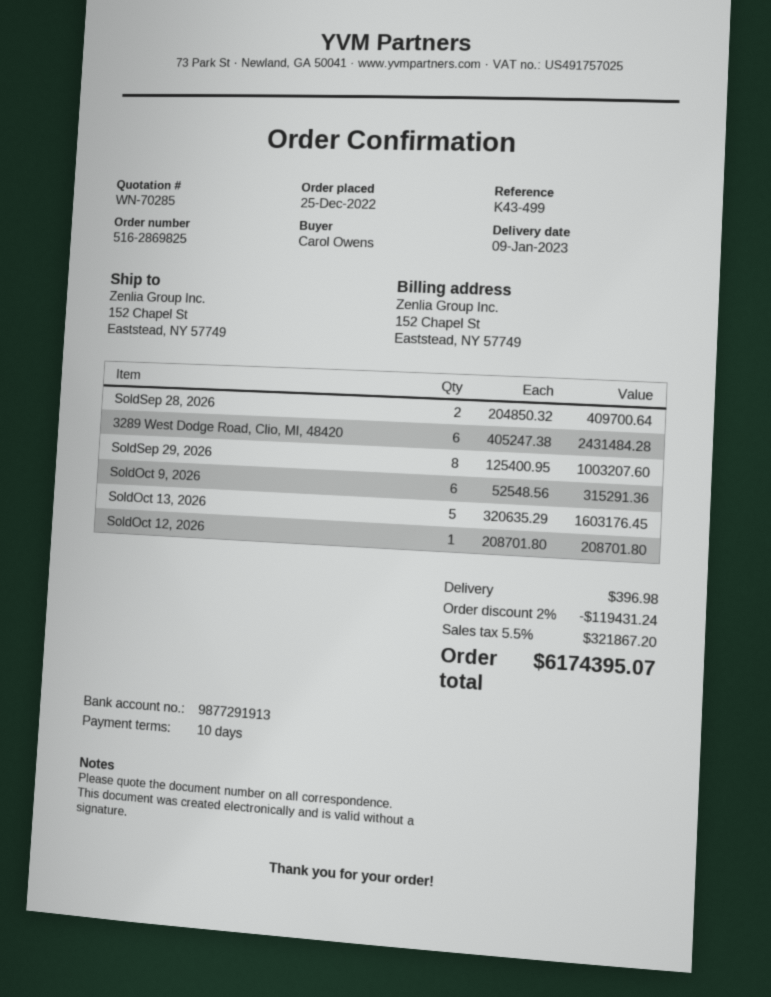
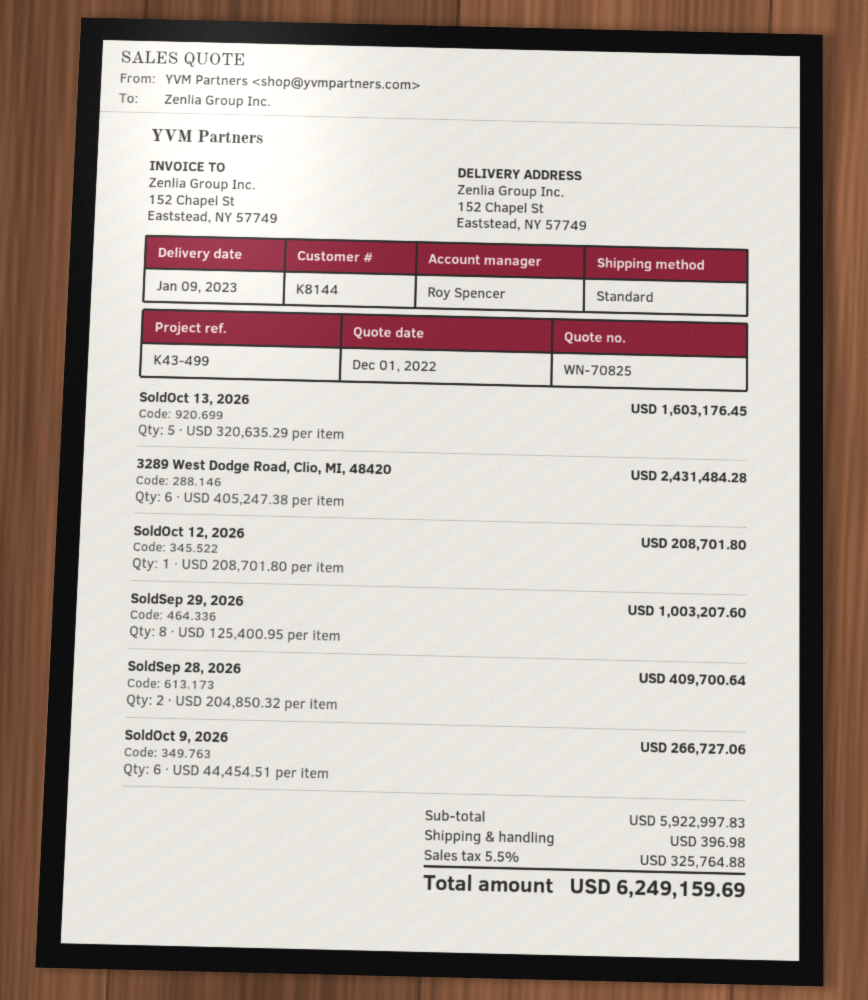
quote number: WN-70285 -> WN-70825
SoldOct 9, 2026: 6 x 52548.56 = 315291.36 -> 6 x 44454.51 = 266727.06
discount: 2% = 119431.24 -> none
tax: 5.5% = 321867.20 -> 5.5% = 325764.88
total: 6174395.07 -> 6249159.69

